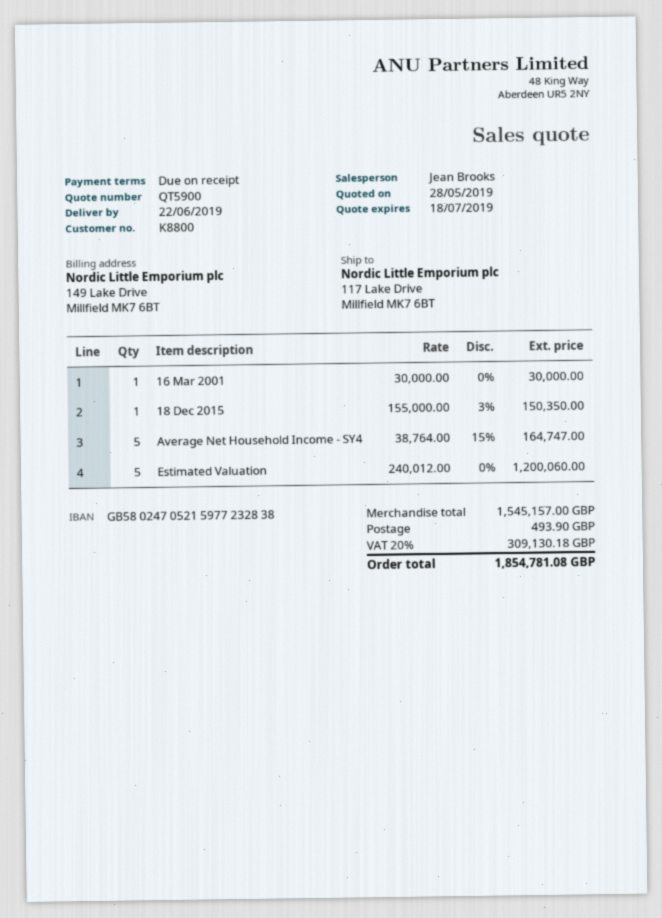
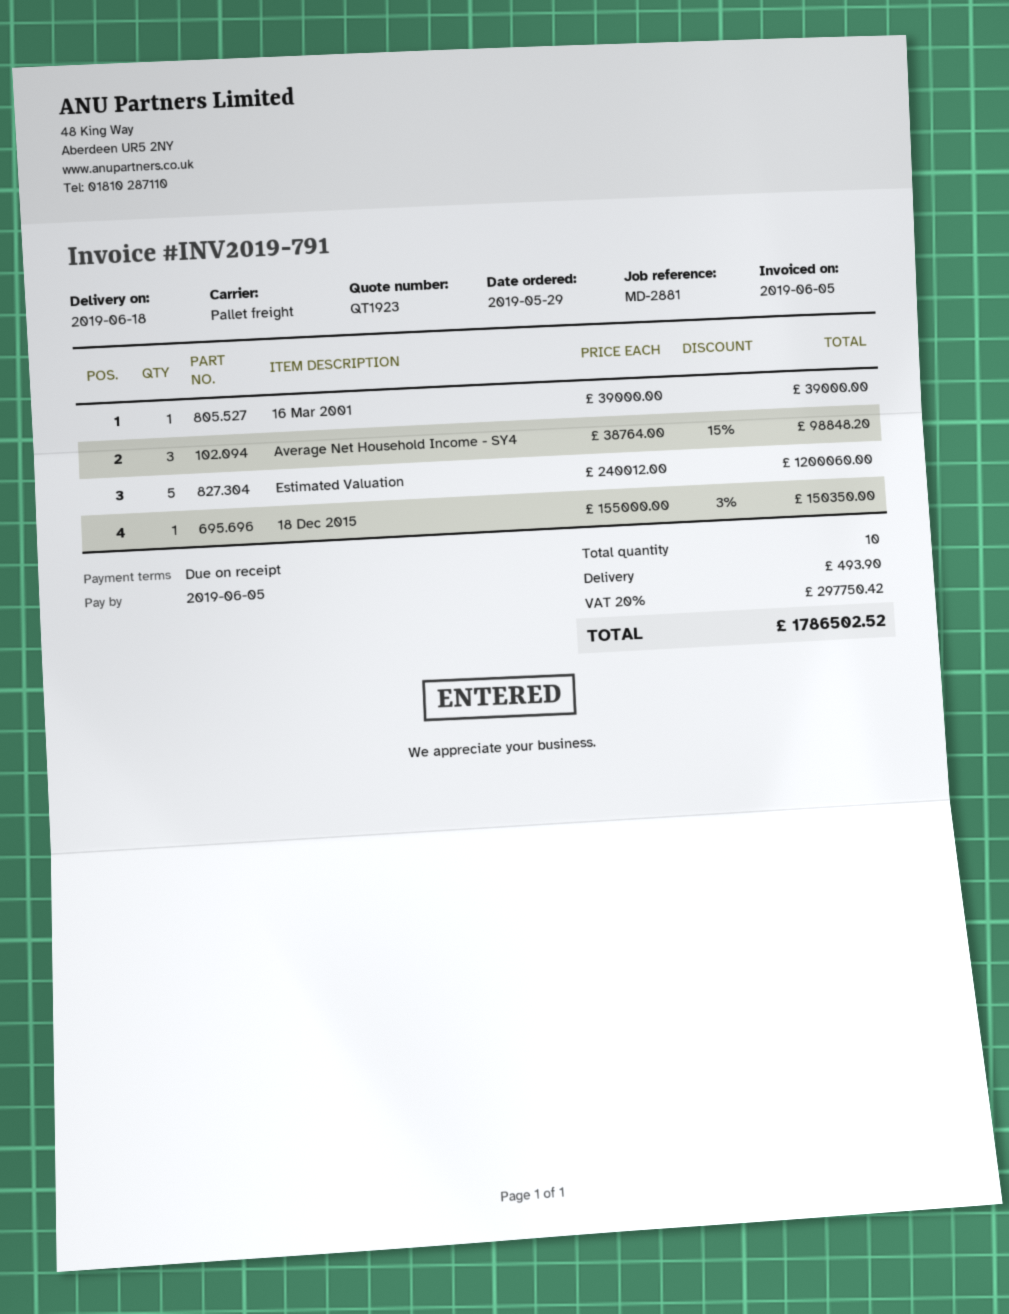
quote number: QT5900 -> QT1923
delivery date: 2019-06-22 -> 2019-06-18
16 Mar 2001: 1 x 30000.00 = 30000.00 -> 1 x 39000.00 = 39000.00
Average Net Household Income - SY4: 5 x 38764.00 - 15% = 164747.00 -> 3 x 38764.00 - 15% = 98848.20
tax: 20% = 309130.18 -> 20% = 297750.42
total: 1854781.08 -> 1786502.52

